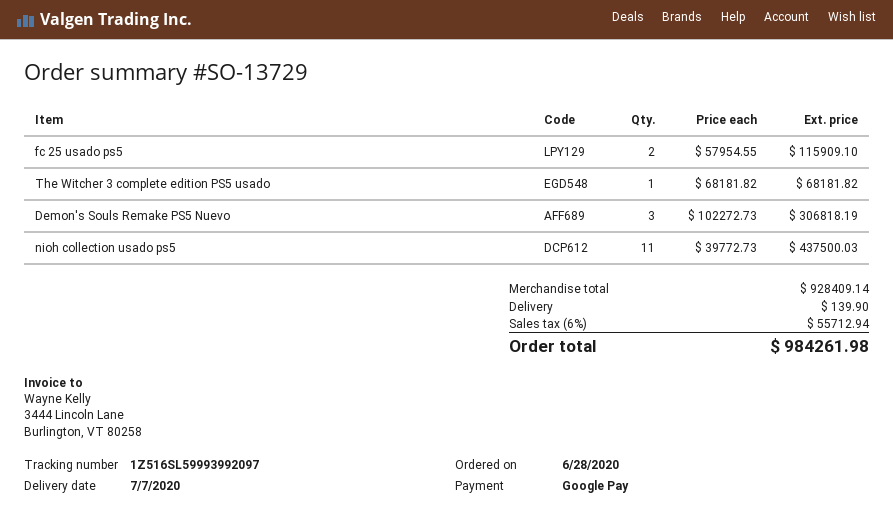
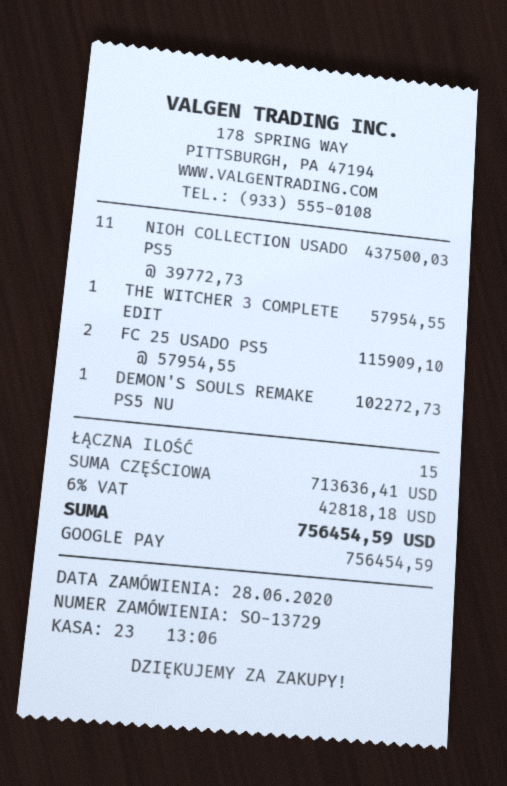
The Witcher 3 complete edition PS5 usado: 1 x 68181.82 = 68181.82 -> 1 x 57954.55 = 57954.55
Demon's Souls Remake PS5 Nuevo: 3 x 102272.73 = 306818.19 -> 1 x 102272.73 = 102272.73
subtotal: 928409.14 -> 713636.41
shipping: 139.90 -> none
tax: 6% = 55712.94 -> 6% = 42818.18
total: 984261.98 -> 756454.59

